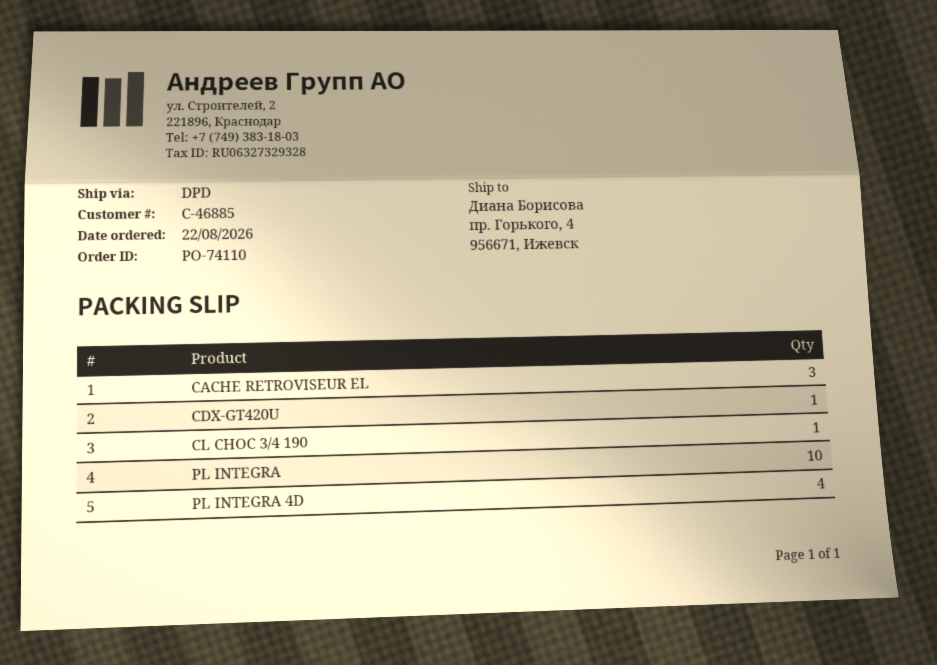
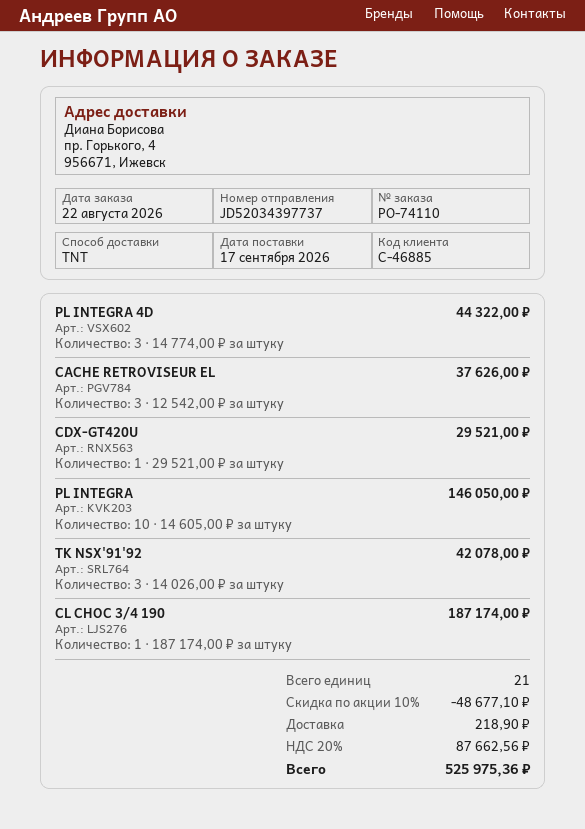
shipping method: DPD -> TNT
PL INTEGRA 4D: 4 -> 3
TK NSX'91'92: none -> 3

